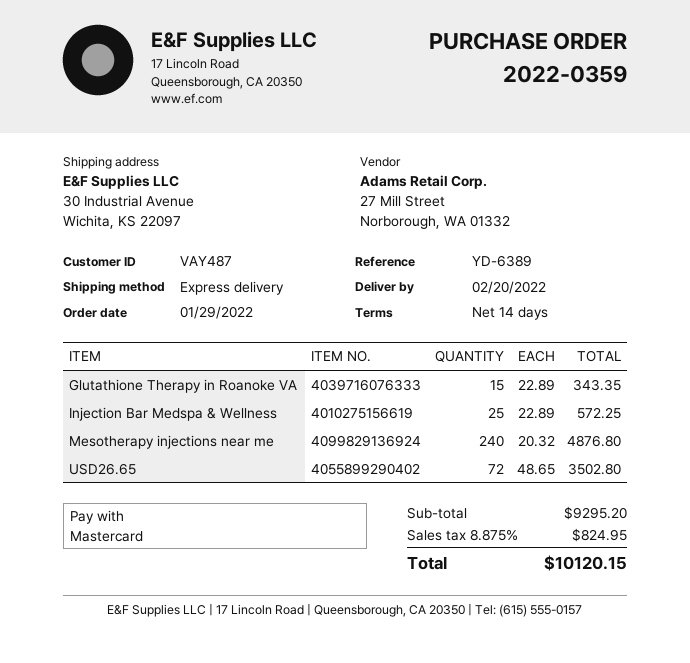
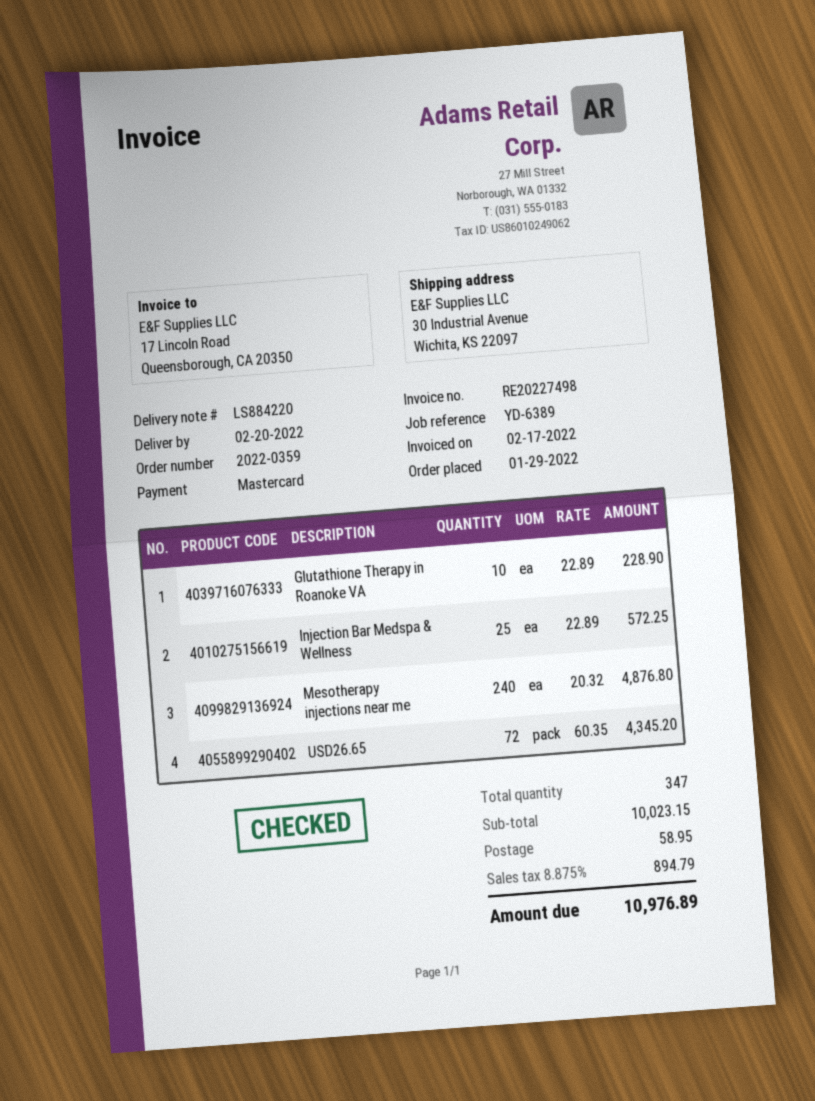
Glutathione Therapy in Roanoke VA: 15 x 22.89 = 343.35 -> 10 x 22.89 = 228.90
USD26.65: 72 x 48.65 = 3502.80 -> 72 x 60.35 = 4345.20
subtotal: 9295.20 -> 10023.15
shipping: none -> 58.95
tax: 8.875% = 824.95 -> 8.875% = 894.79
total: 10120.15 -> 10976.89

